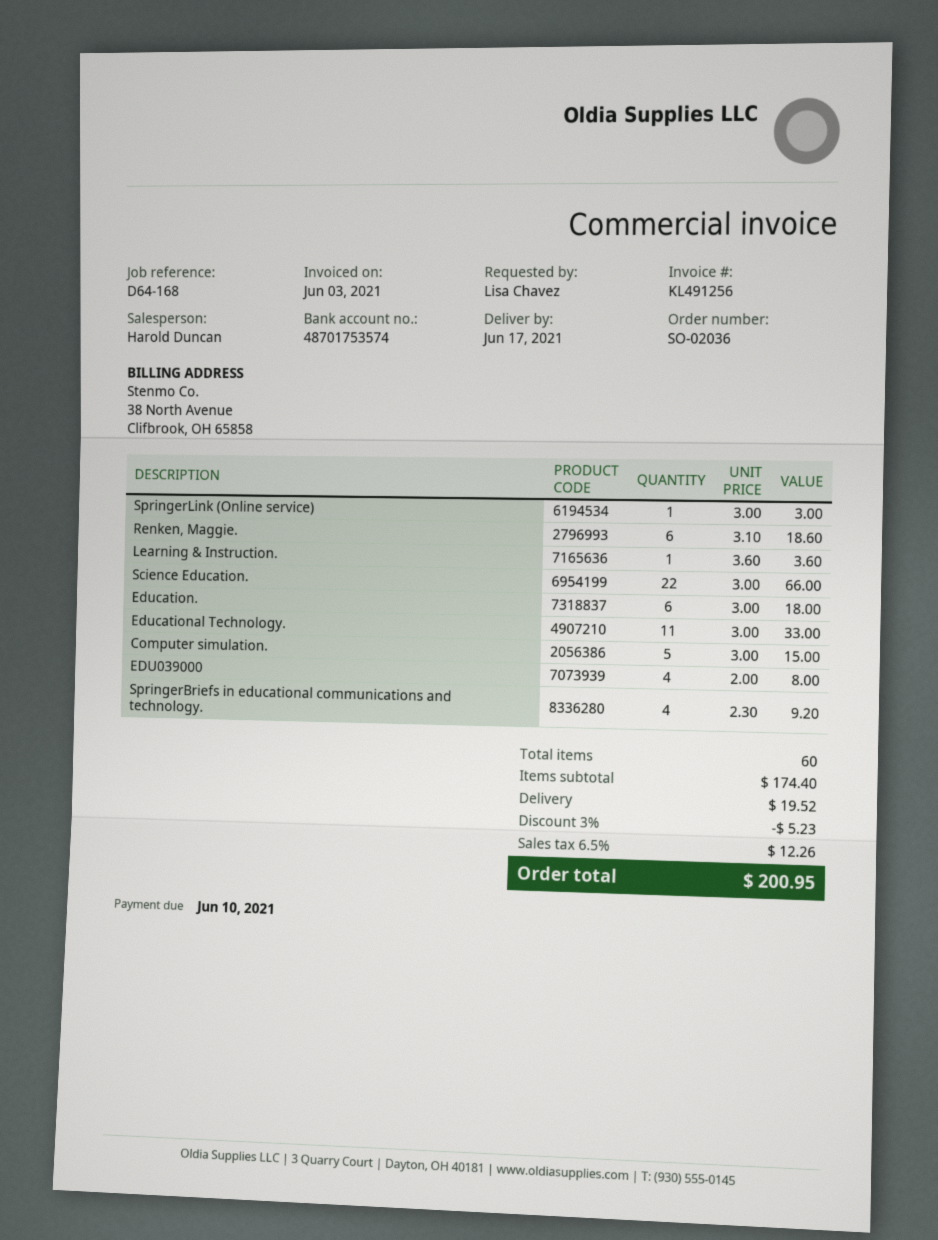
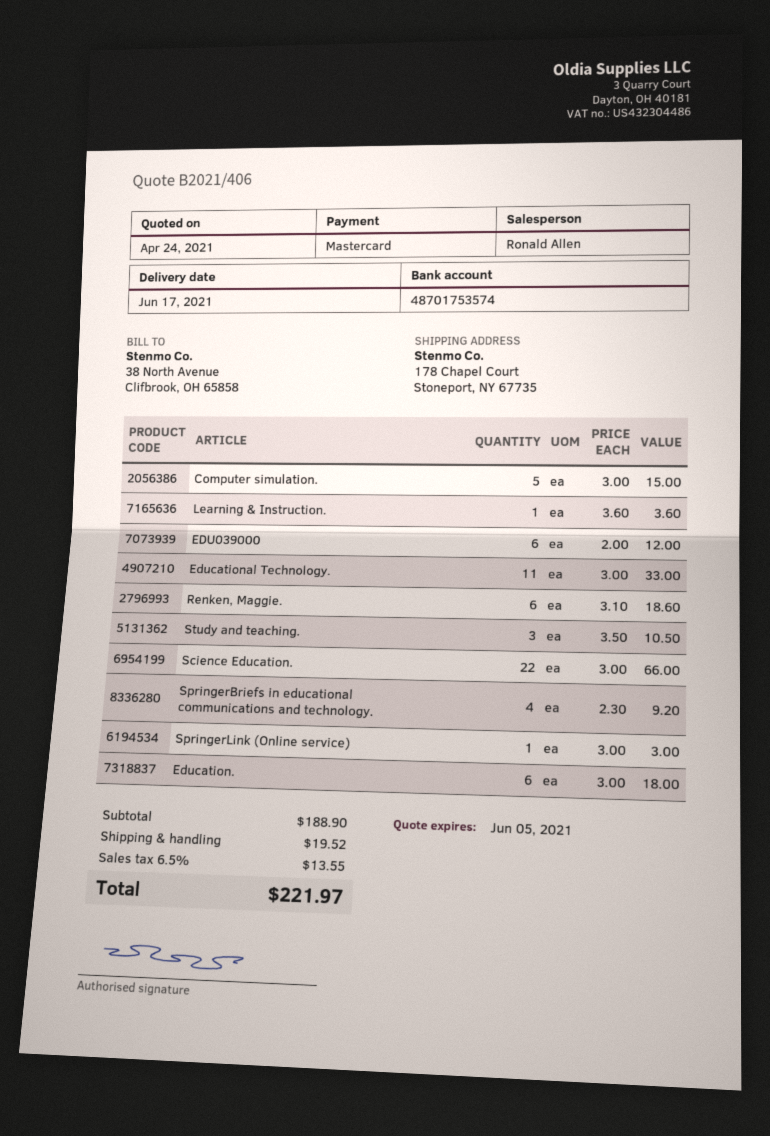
sales rep: Harold Duncan -> Ronald Allen
EDU039000: 4 x 2.00 = 8.00 -> 6 x 2.00 = 12.00
Study and teaching.: none -> 3 x 3.50 = 10.50
subtotal: 174.40 -> 188.90
discount: 3% = 5.23 -> none
tax: 6.5% = 12.26 -> 6.5% = 13.55
total: 200.95 -> 221.97

